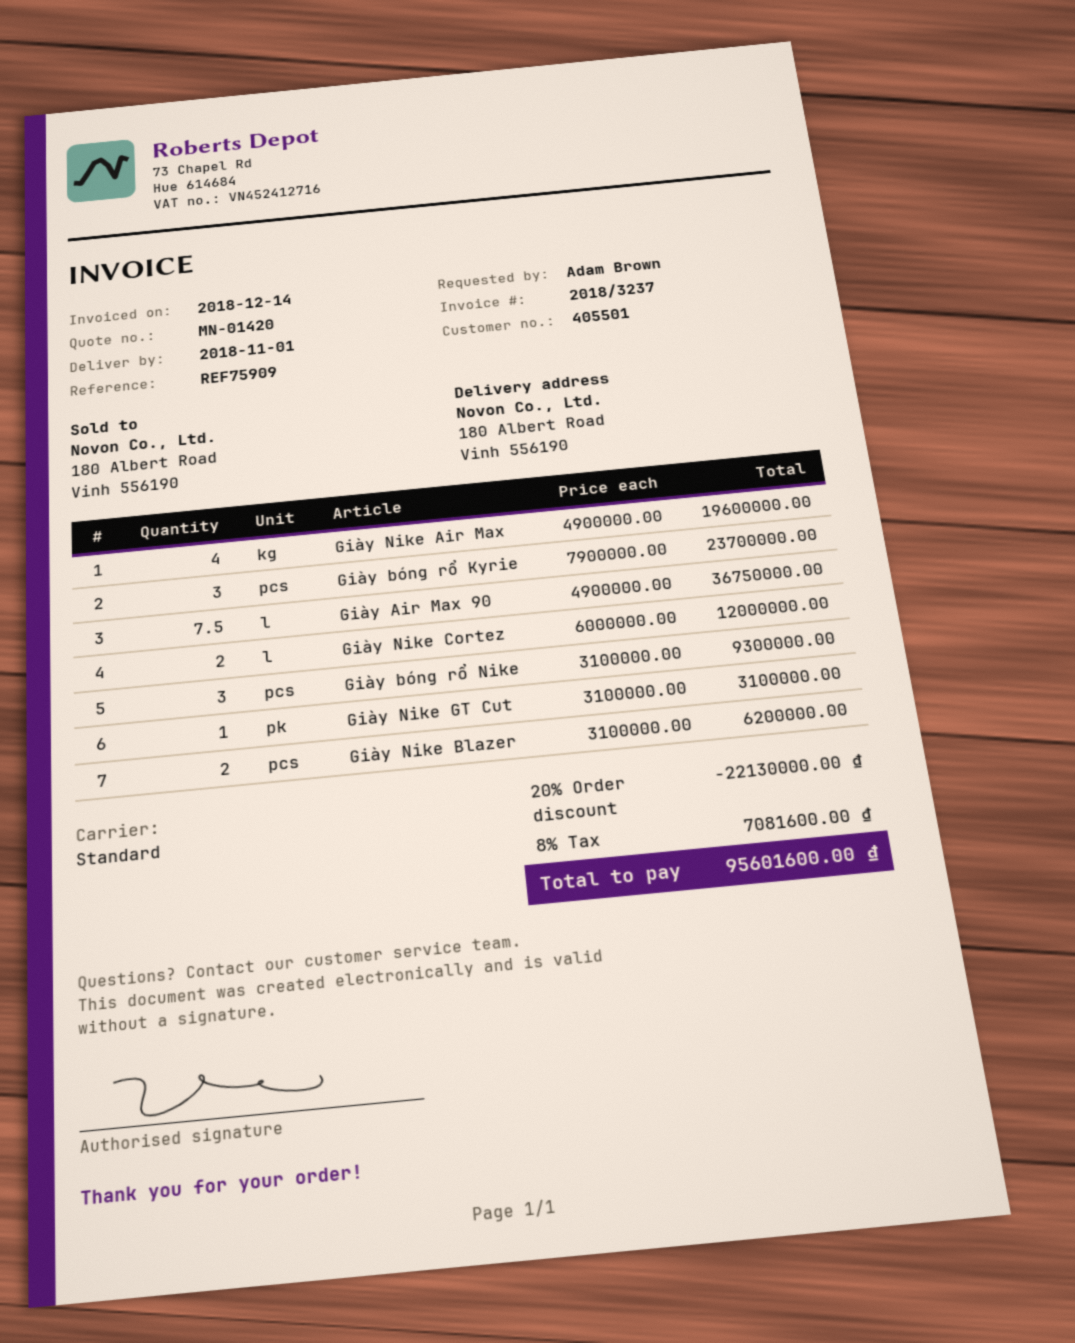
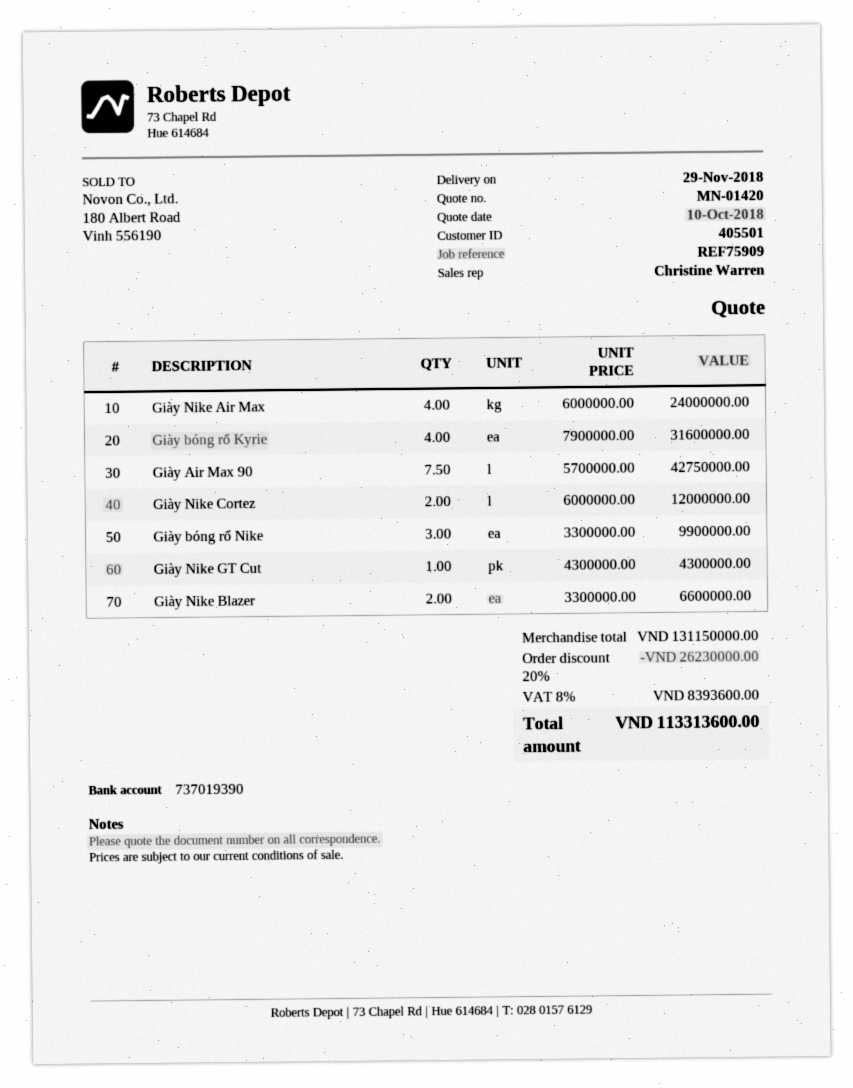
delivery date: 2018-11-01 -> 2018-11-29
Giày Nike Air Max: 4 x 4900000.00 = 19600000.00 -> 4 x 6000000.00 = 24000000.00
Giày bóng rổ Kyrie: 3 x 7900000.00 = 23700000.00 -> 4 x 7900000.00 = 31600000.00
Giày Air Max 90: 7.5 x 4900000.00 = 36750000.00 -> 7.5 x 5700000.00 = 42750000.00
Giày bóng rổ Nike: 3 x 3100000.00 = 9300000.00 -> 3 x 3300000.00 = 9900000.00
Giày Nike GT Cut: 1 x 3100000.00 = 3100000.00 -> 1 x 4300000.00 = 4300000.00
Giày Nike Blazer: 2 x 3100000.00 = 6200000.00 -> 2 x 3300000.00 = 6600000.00
discount: 20% = 22130000.00 -> 20% = 26230000.00
tax: 8% = 7081600.00 -> 8% = 8393600.00
total: 95601600.00 -> 113313600.00

